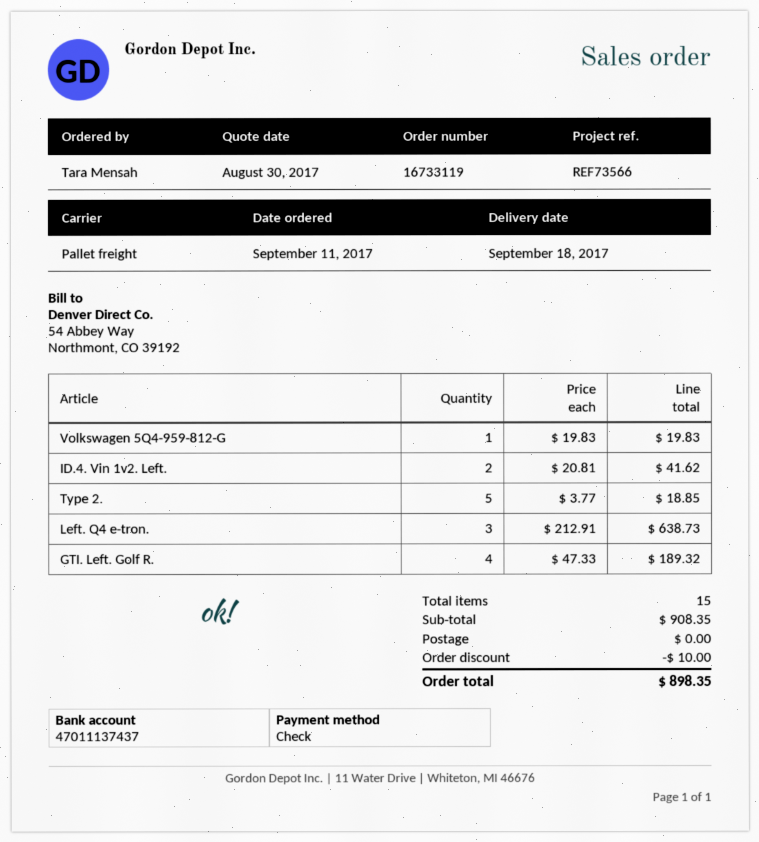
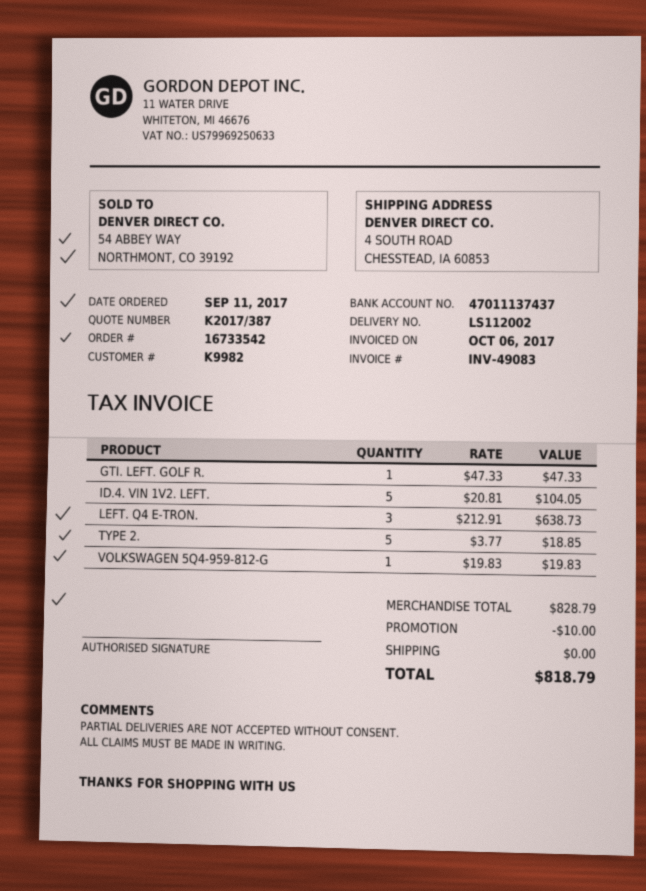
order number: 16733119 -> 16733542
ID.4. Vin 1v2. Left.: 2 x 20.81 = 41.62 -> 5 x 20.81 = 104.05
GTI. Left. Golf R.: 4 x 47.33 = 189.32 -> 1 x 47.33 = 47.33
subtotal: 908.35 -> 828.79
total: 898.35 -> 818.79

